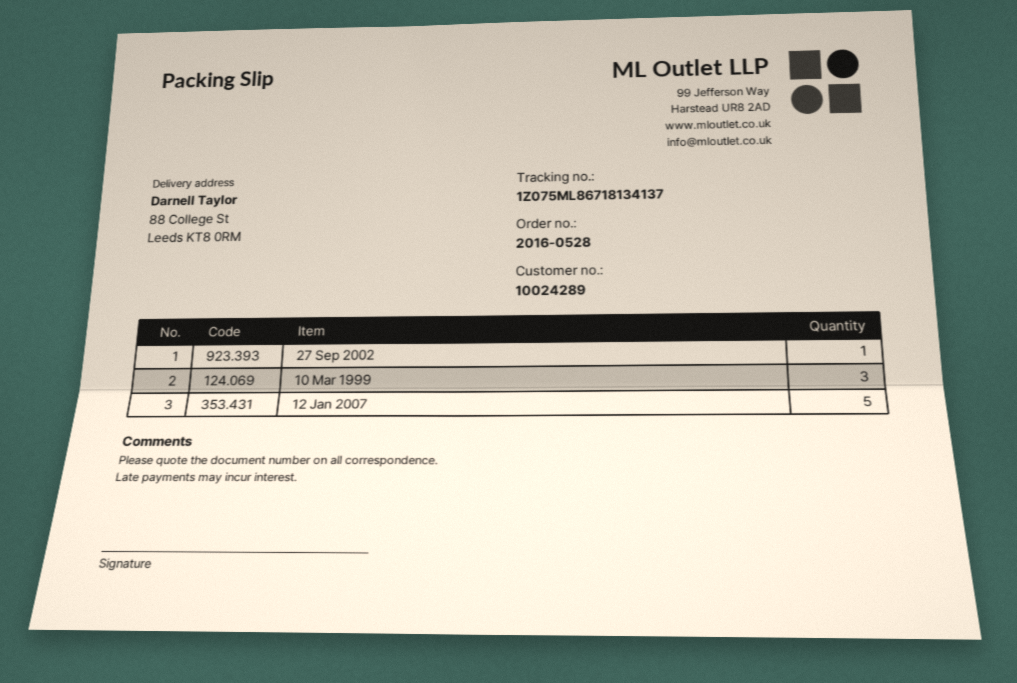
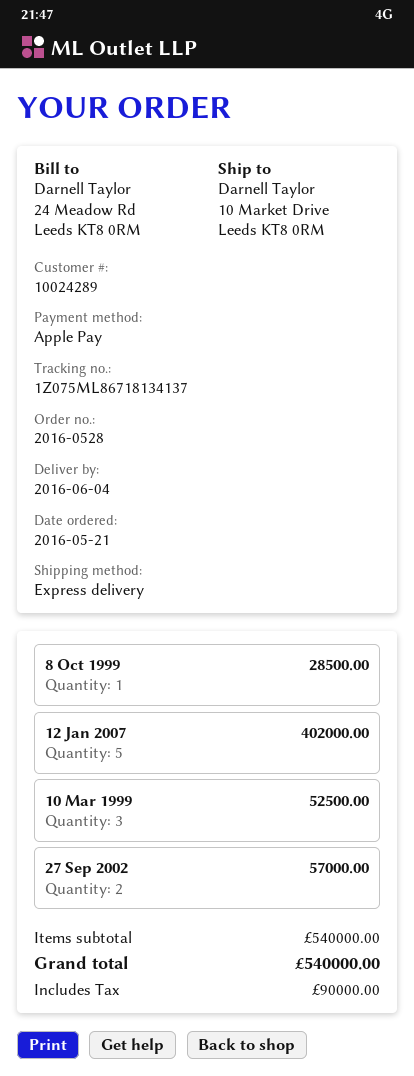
ship to: 88 College St, Leeds KT8 0RM -> 10 Market Drive, Leeds KT8 0RM
27 Sep 2002: 1 -> 2
8 Oct 1999: none -> 1

